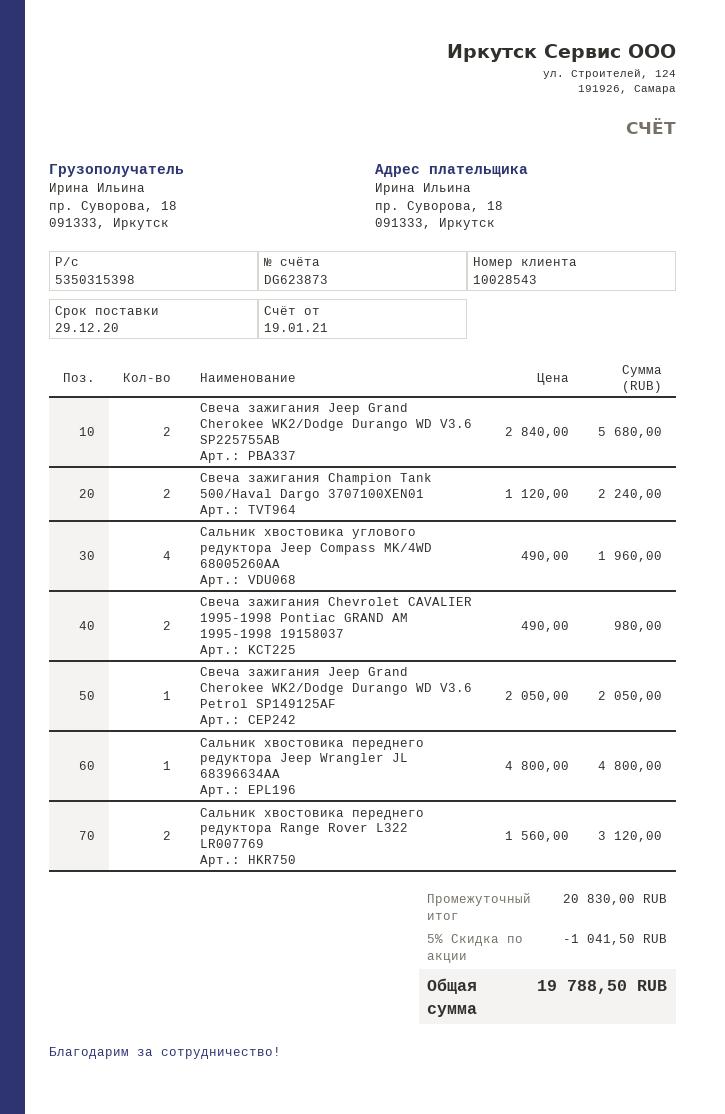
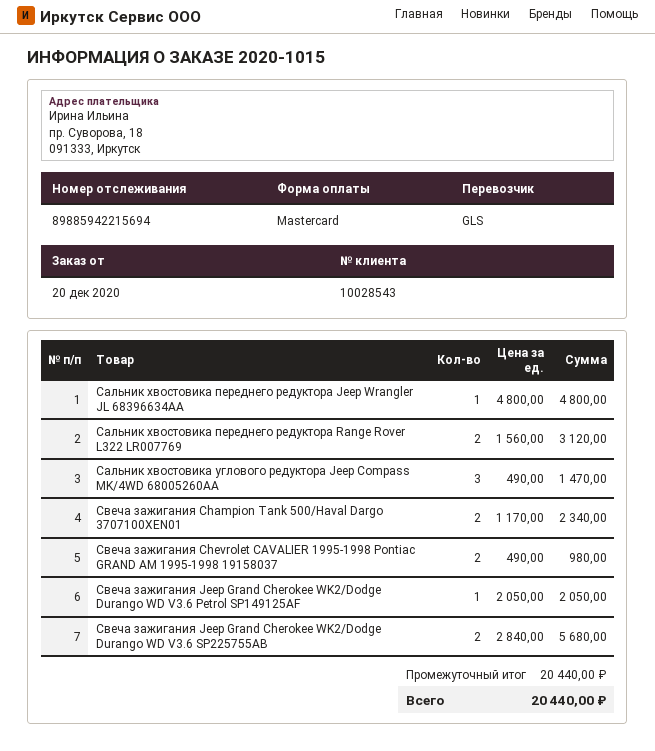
Свеча зажигания Champion Tank 500/Haval Dargo 3707100XEN01: 2 x 1120.00 = 2240.00 -> 2 x 1170.00 = 2340.00
Сальник хвостовика углового редуктора Jeep Compass MK/4WD 68005260AA: 4 x 490.00 = 1960.00 -> 3 x 490.00 = 1470.00
subtotal: 20830.00 -> 20440.00
discount: 5% = 1041.50 -> none
total: 19788.50 -> 20440.00

